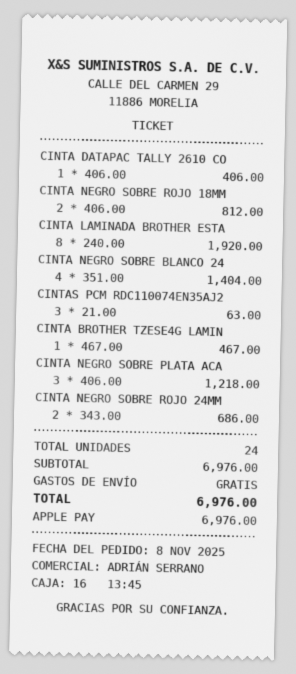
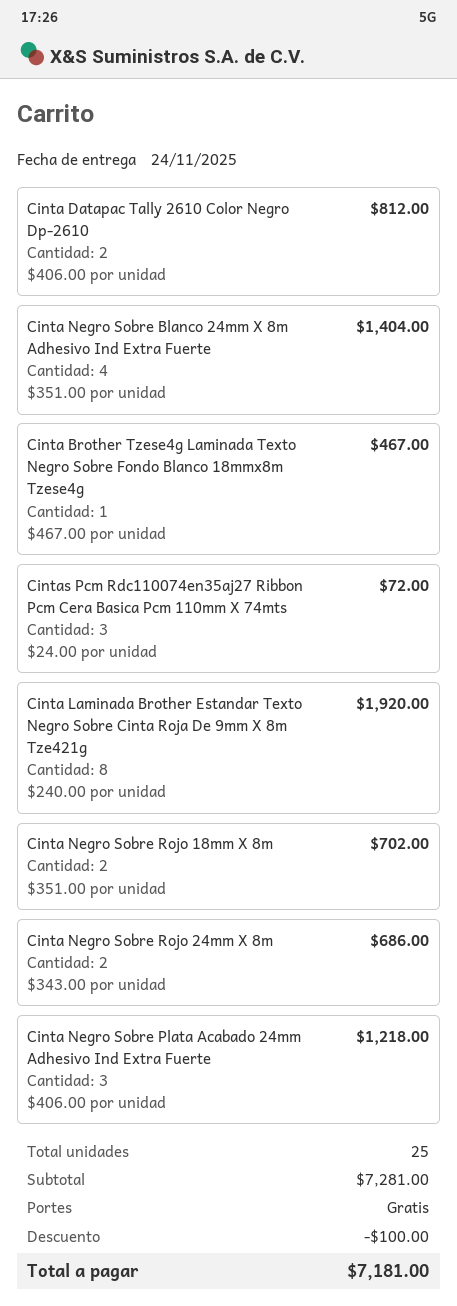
CINTA DATAPAC TALLY 2610 CO: 1 x 406.00 = 406.00 -> 2 x 406.00 = 812.00
CINTA NEGRO SOBRE ROJO 18MM: 2 x 406.00 = 812.00 -> 2 x 351.00 = 702.00
CINTAS PCM RDC110074EN35AJ2: 3 x 21.00 = 63.00 -> 3 x 24.00 = 72.00
total quantity: 24 -> 25
subtotal: 6976.00 -> 7281.00
discount: none -> 100.00
total: 6976.00 -> 7181.00

